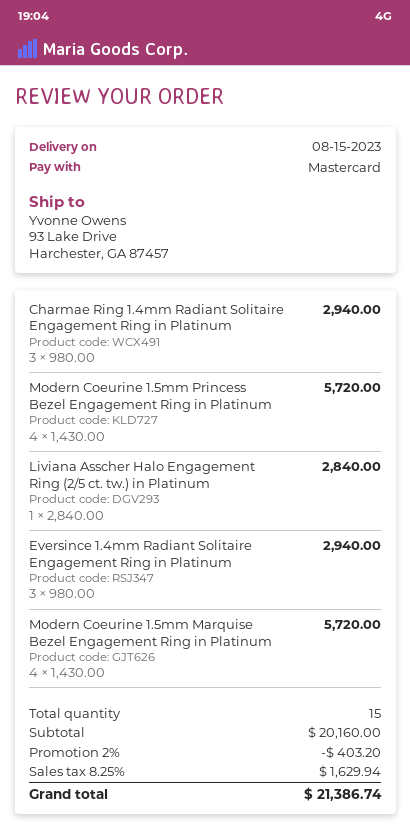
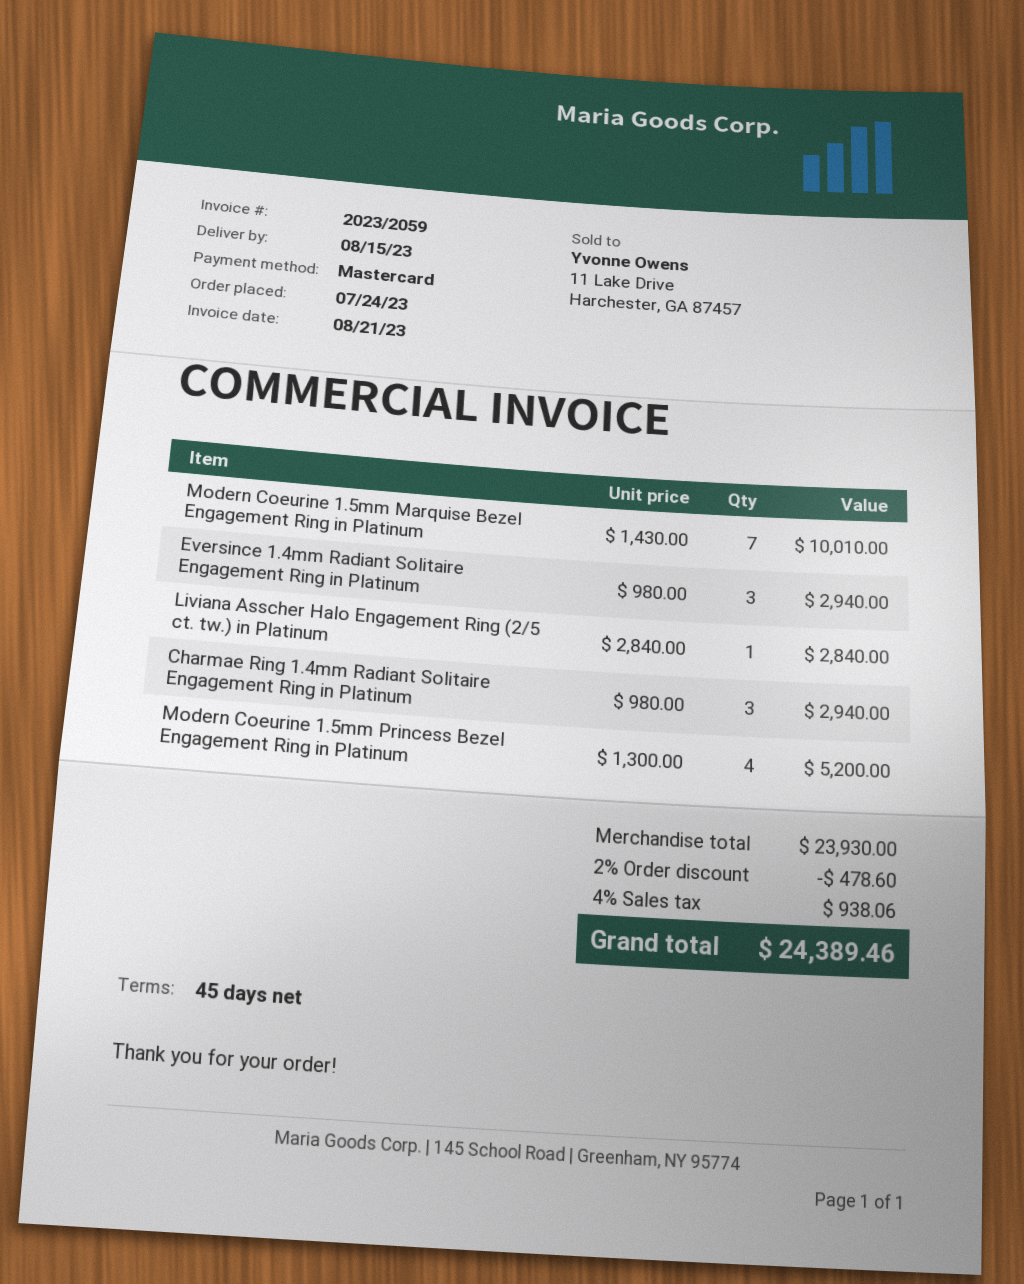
Modern Coeurine 1.5mm Princess Bezel Engagement Ring in Platinum: 4 x 1430.00 = 5720.00 -> 4 x 1300.00 = 5200.00
Modern Coeurine 1.5mm Marquise Bezel Engagement Ring in Platinum: 4 x 1430.00 = 5720.00 -> 7 x 1430.00 = 10010.00
subtotal: 20160.00 -> 23930.00
discount: 2% = 403.20 -> 2% = 478.60
tax: 8.25% = 1629.94 -> 4% = 938.06
total: 21386.74 -> 24389.46

